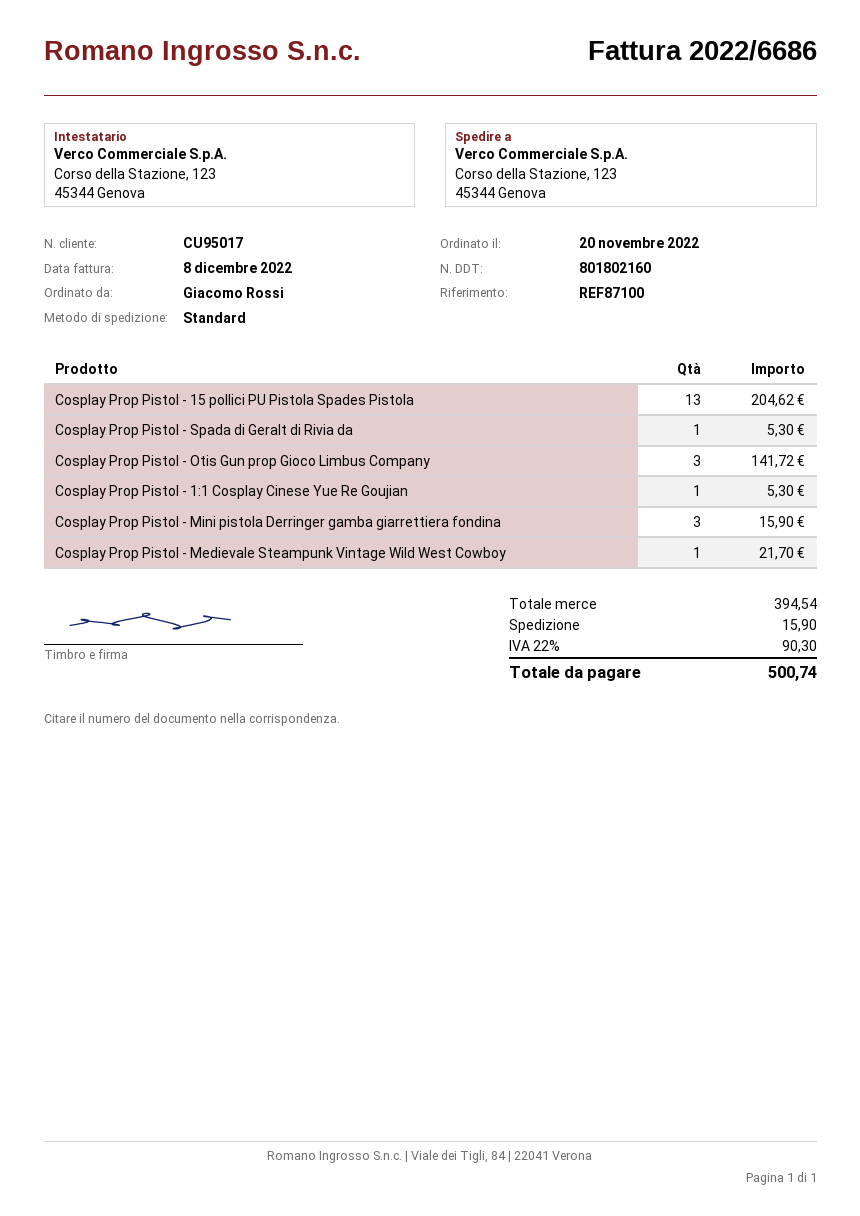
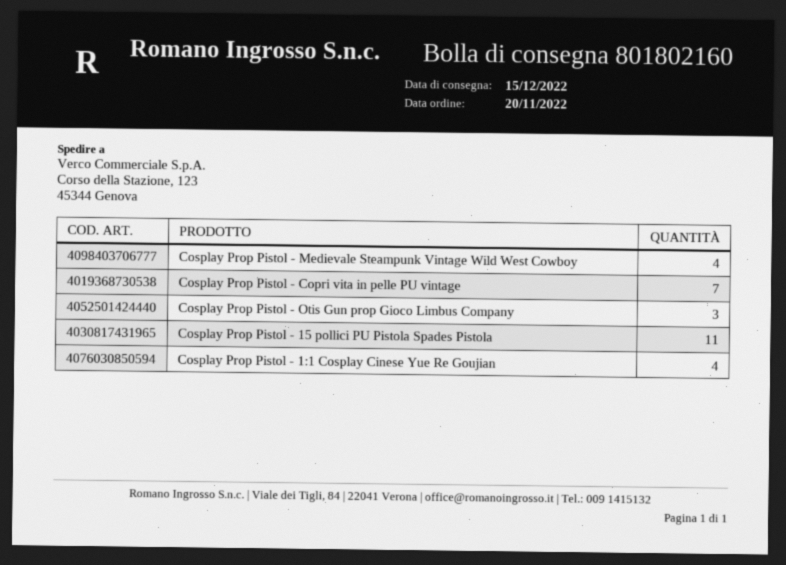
Cosplay Prop Pistol - 15 pollici PU Pistola Spades Pistola: 13 -> 11
Cosplay Prop Pistol - Spada di Geralt di Rivia da: 1 -> none
Cosplay Prop Pistol - 1:1 Cosplay Cinese Yue Re Goujian: 1 -> 4
Cosplay Prop Pistol - Mini pistola Derringer gamba giarrettiera fondina: 3 -> none
Cosplay Prop Pistol - Medievale Steampunk Vintage Wild West Cowboy: 1 -> 4
Cosplay Prop Pistol - Copri vita in pelle PU vintage: none -> 7

